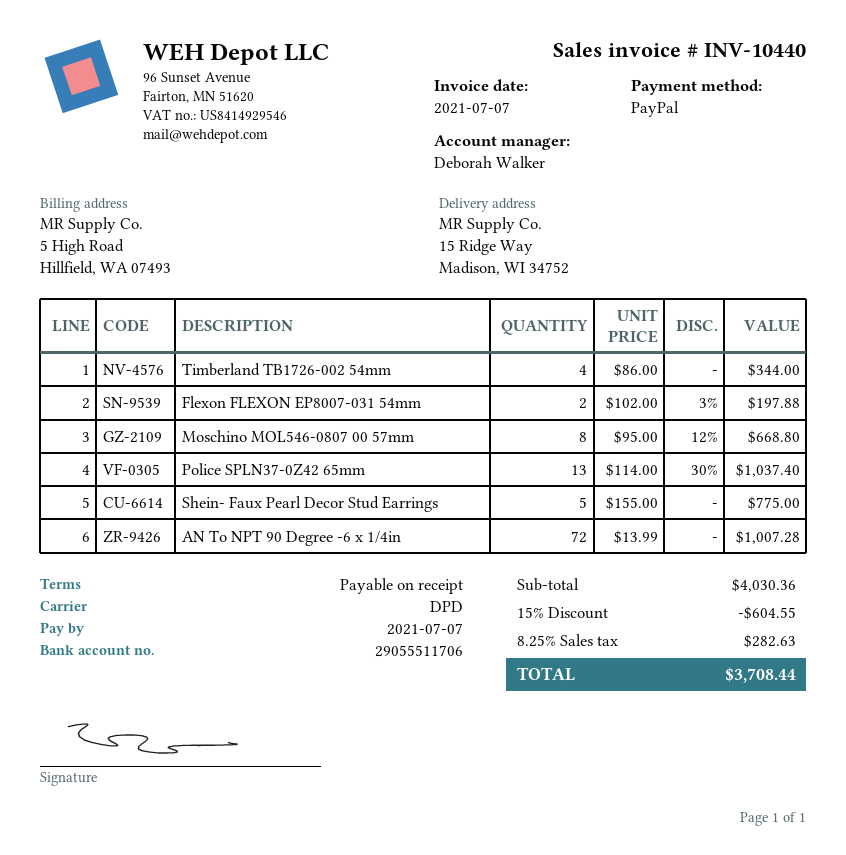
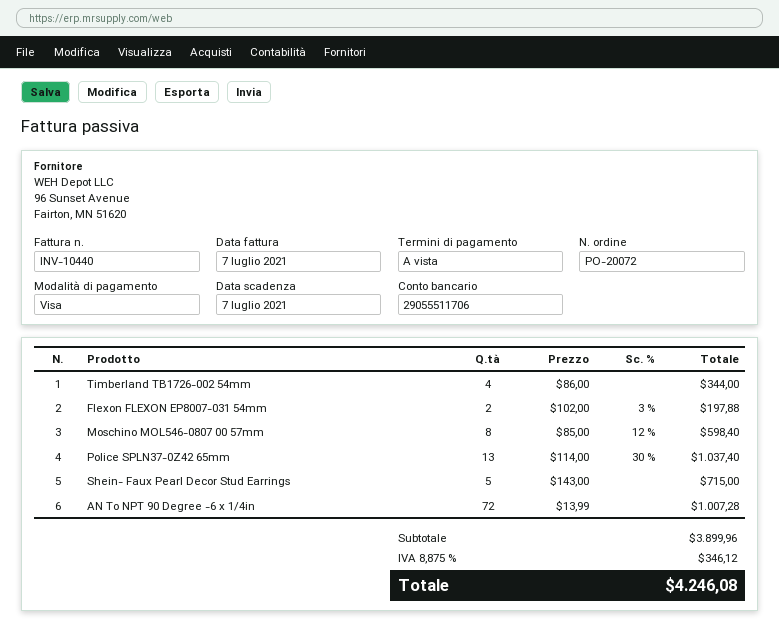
payment method: PayPal -> Visa
Moschino MOL546-0807 00 57mm: 8 x 95.00 - 12% = 668.80 -> 8 x 85.00 - 12% = 598.40
Shein- Faux Pearl Decor Stud Earrings: 5 x 155.00 = 775.00 -> 5 x 143.00 = 715.00
subtotal: 4030.36 -> 3899.96
discount: 15% = 604.55 -> none
tax: 8.25% = 282.63 -> 8.875% = 346.12
total: 3708.44 -> 4246.08

